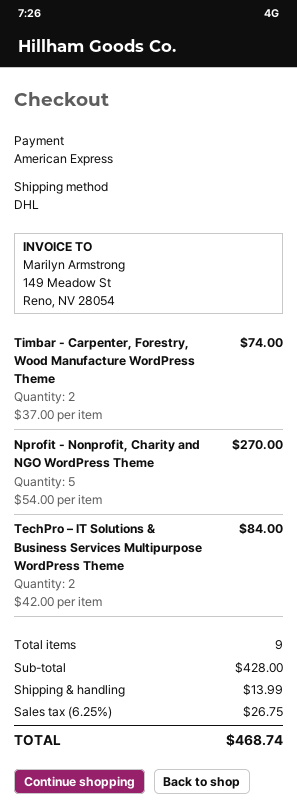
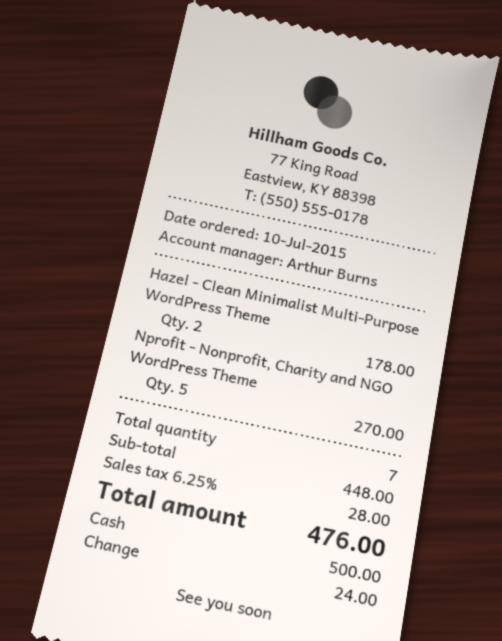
payment method: American Express -> cash
Timbar - Carpenter, Forestry, Wood Manufacture WordPress Theme: 2 for 74.00 -> none
TechPro – IT Solutions & Business Services Multipurpose WordPress Theme: 2 for 84.00 -> none
Hazel - Clean Minimalist Multi-Purpose WordPress Theme: none -> 2 for 178.00
total quantity: 9 -> 7
subtotal: 428.00 -> 448.00
shipping: 13.99 -> none
tax: 6.25% = 26.75 -> 6.25% = 28.00
total: 468.74 -> 476.00

